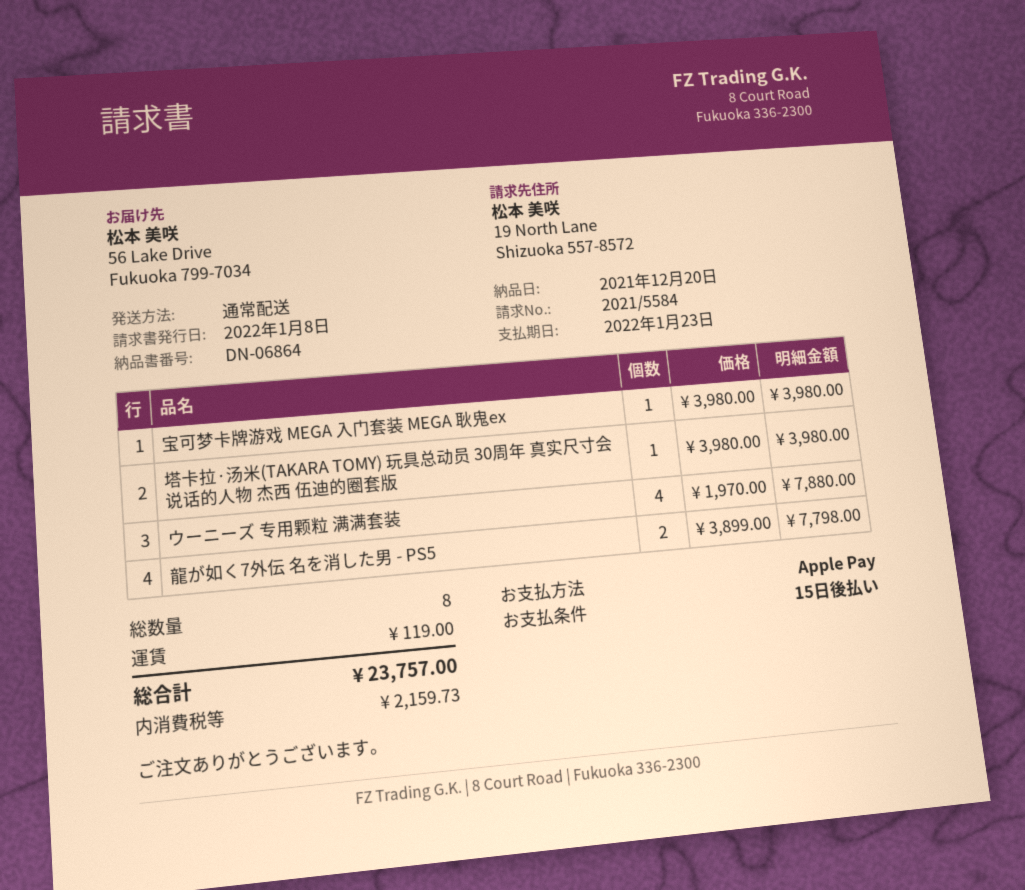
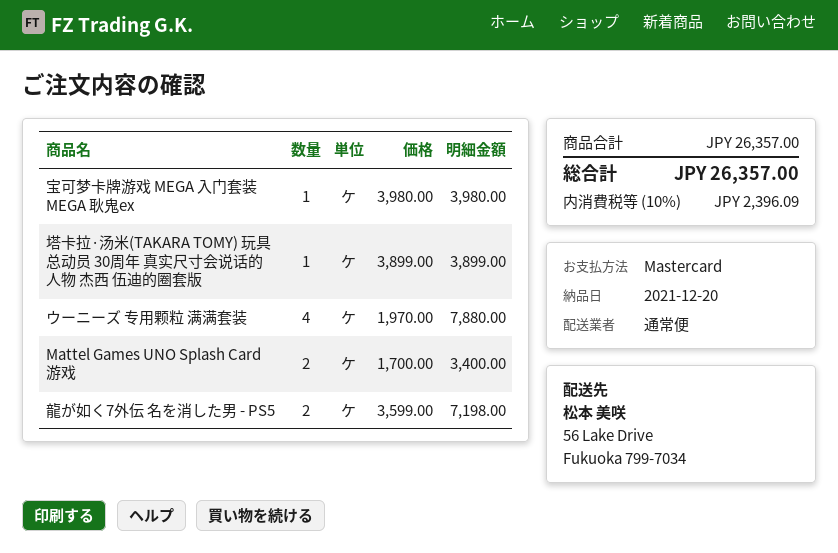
payment method: Apple Pay -> Mastercard
塔卡拉·汤米(TAKARA TOMY) 玩具总动员 30周年 真实尺寸会说话的人物 杰西 伍迪的圈套版: 1 x 3980.00 = 3980.00 -> 1 x 3899.00 = 3899.00
龍が如く7外伝 名を消した男 - PS5: 2 x 3899.00 = 7798.00 -> 2 x 3599.00 = 7198.00
Mattel Games UNO Splash Card 游戏: none -> 2 x 1700.00 = 3400.00
shipping: 119.00 -> none
tax: 2159.73 -> 2396.09
total: 23757.00 -> 26357.00

